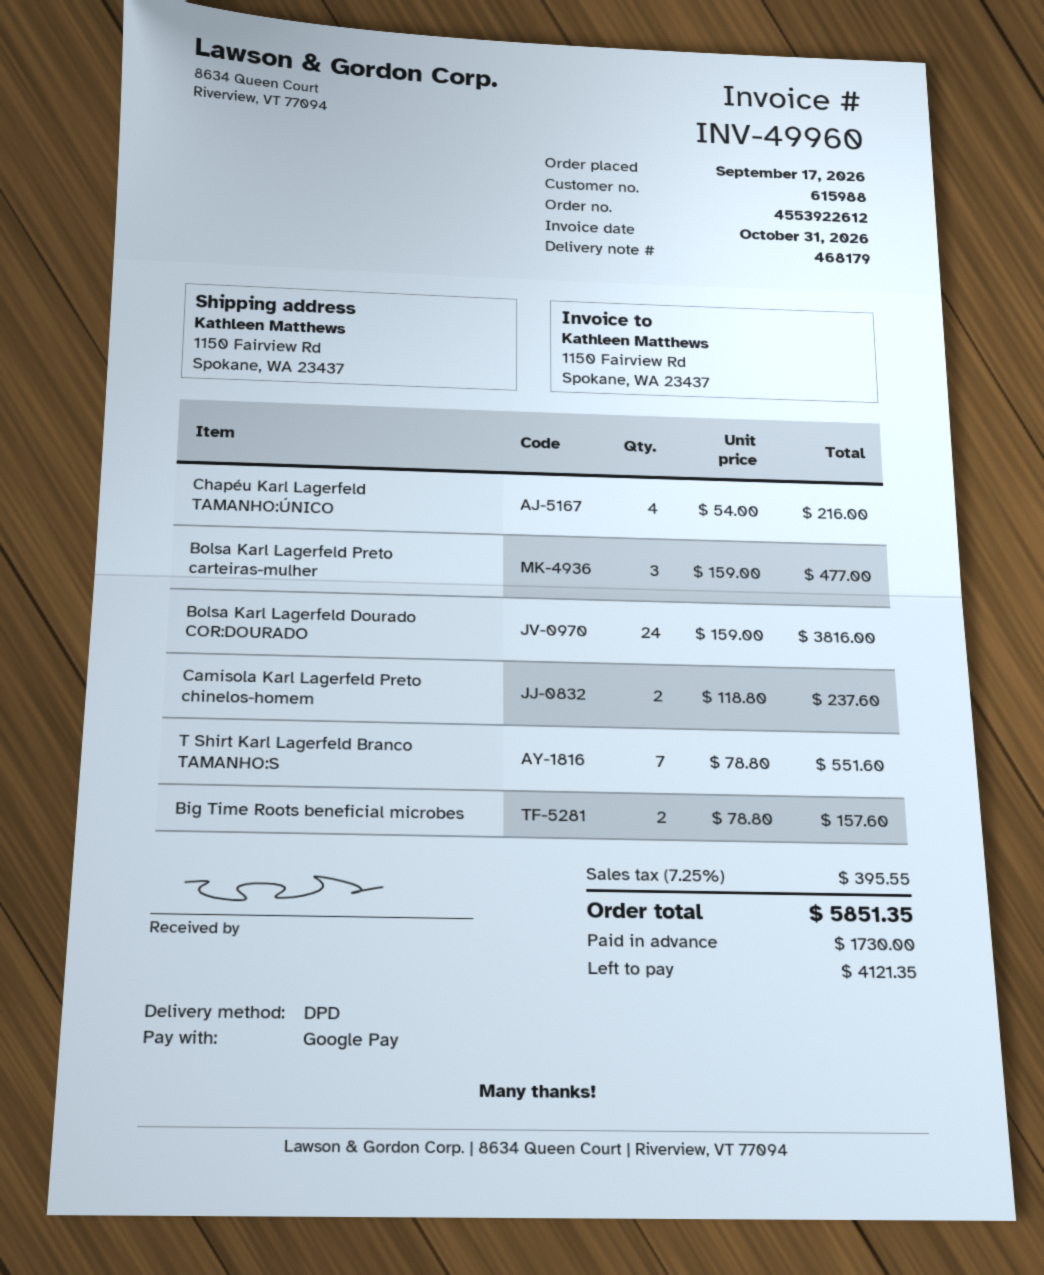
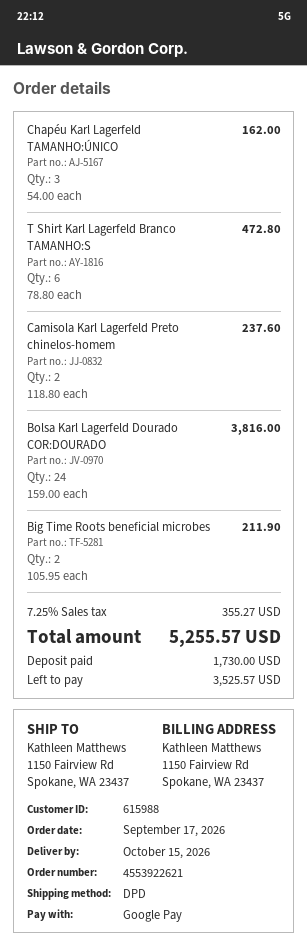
order number: 4553922612 -> 4553922621
Chapéu Karl Lagerfeld TAMANHO:ÚNICO: 4 x 54.00 = 216.00 -> 3 x 54.00 = 162.00
Bolsa Karl Lagerfeld Preto carteiras-mulher: 3 x 159.00 = 477.00 -> none
T Shirt Karl Lagerfeld Branco TAMANHO:S: 7 x 78.80 = 551.60 -> 6 x 78.80 = 472.80
Big Time Roots beneficial microbes: 2 x 78.80 = 157.60 -> 2 x 105.95 = 211.90
tax: 7.25% = 395.55 -> 7.25% = 355.27
total: 5851.35 -> 5255.57
balance: 4121.35 -> 3525.57

